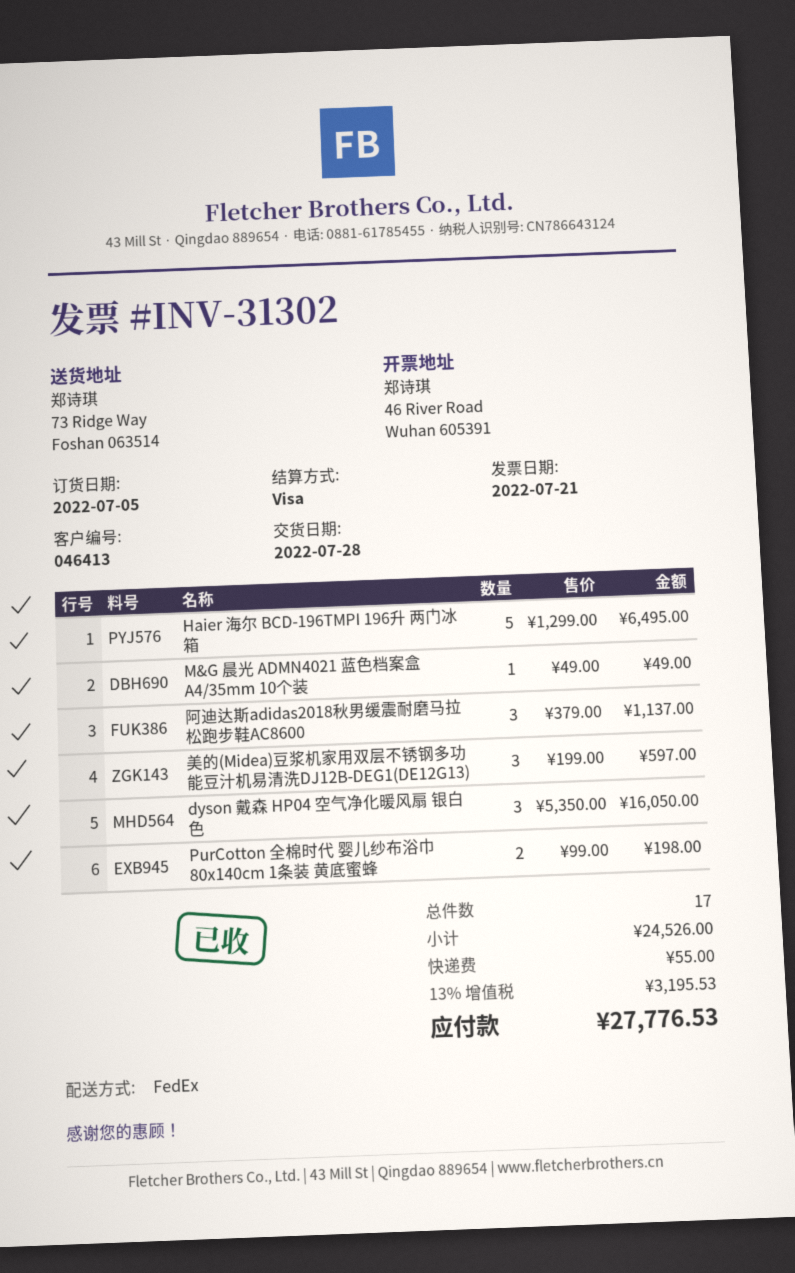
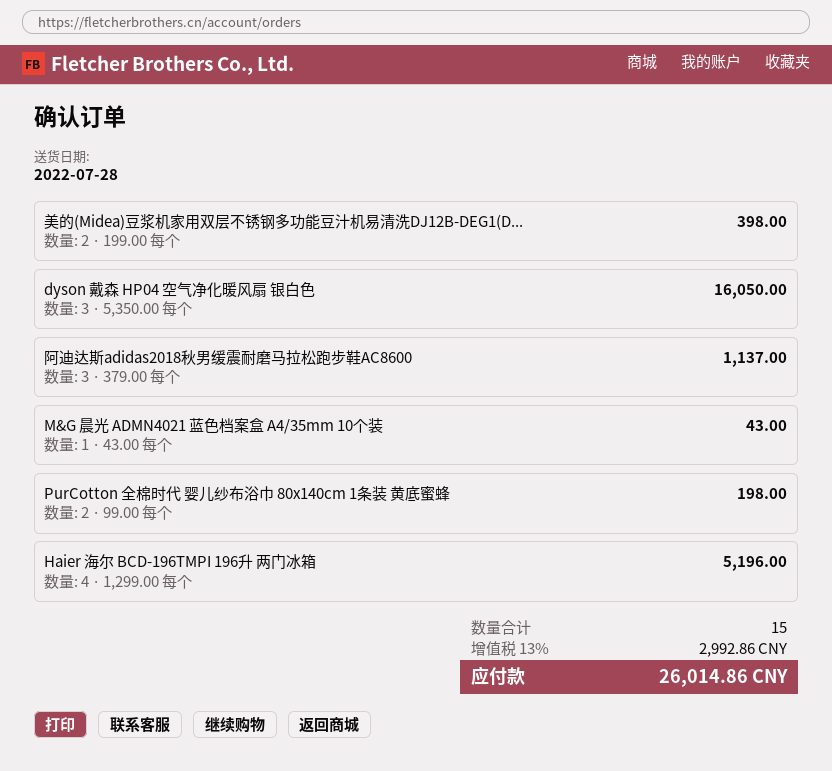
Haier 海尔 BCD-196TMPI 196升 两门冰箱: 5 x 1299.00 = 6495.00 -> 4 x 1299.00 = 5196.00
M&G 晨光 ADMN4021 蓝色档案盒 A4/35mm 10个装: 1 x 49.00 = 49.00 -> 1 x 43.00 = 43.00
美的(Midea)豆浆机家用双层不锈钢多功能豆汁机易清洗DJ12B-DEG1(DE12G13): 3 x 199.00 = 597.00 -> 2 x 199.00 = 398.00
total quantity: 17 -> 15
shipping: 55.00 -> none
tax: 13% = 3195.53 -> 13% = 2992.86
total: 27776.53 -> 26014.86

